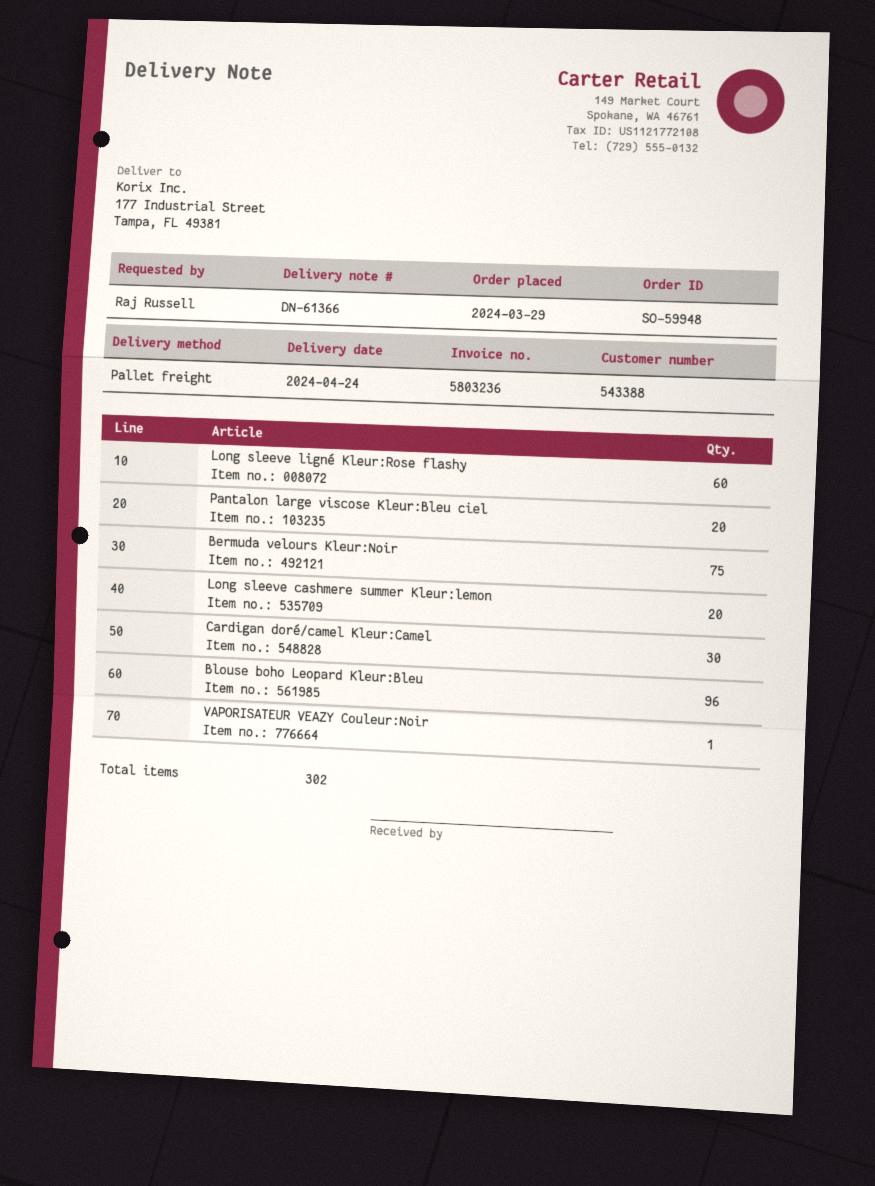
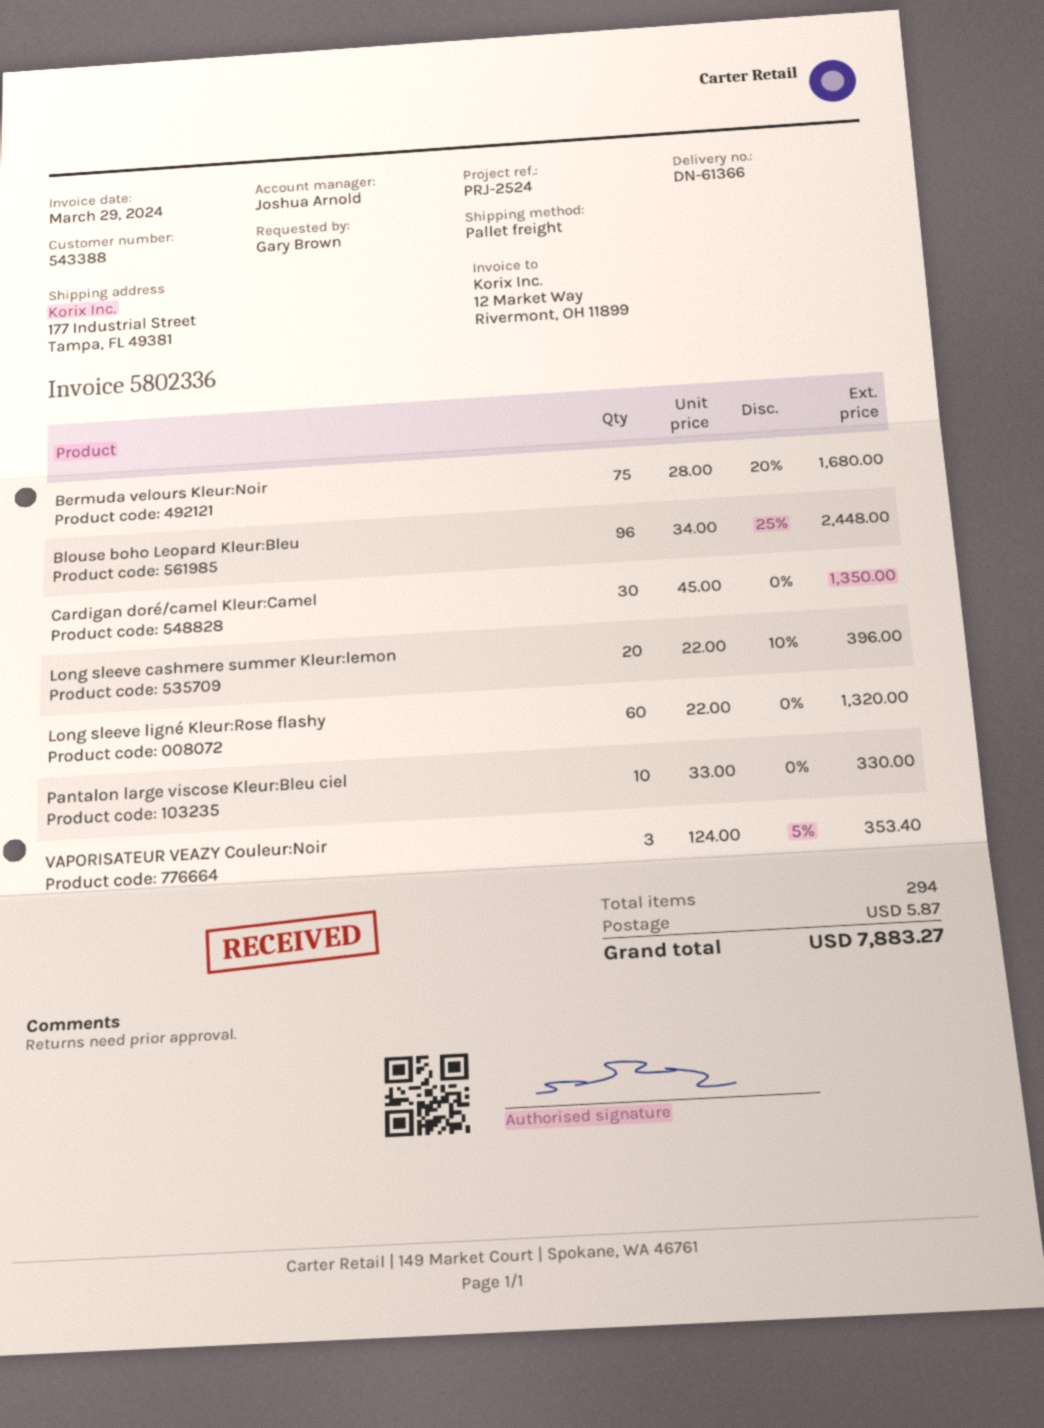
invoice number: 5803236 -> 5802336
ordered by: Raj Russell -> Gary Brown
Pantalon large viscose Kleur:Bleu ciel: 20 -> 10
VAPORISATEUR VEAZY Couleur:Noir: 1 -> 3
total quantity: 302 -> 294

